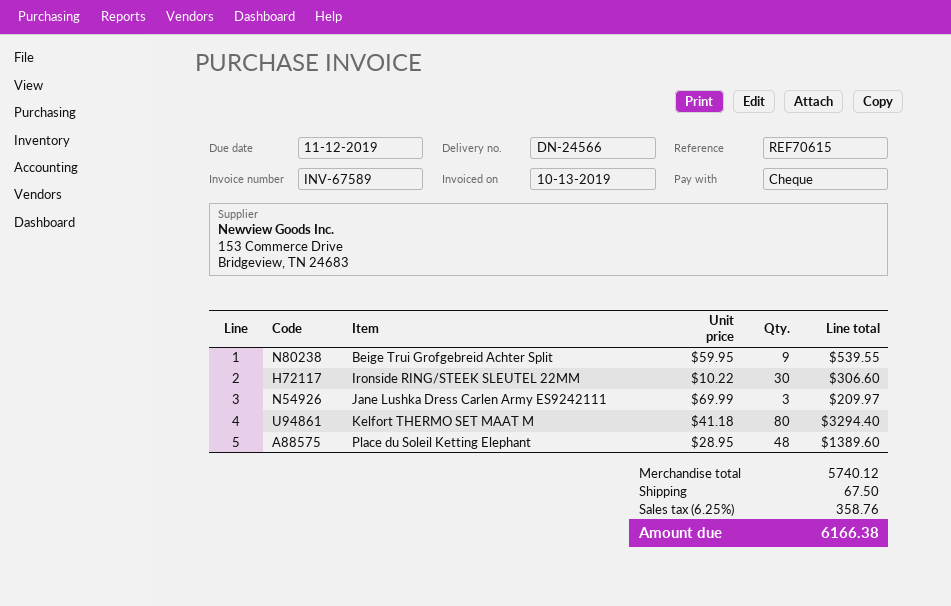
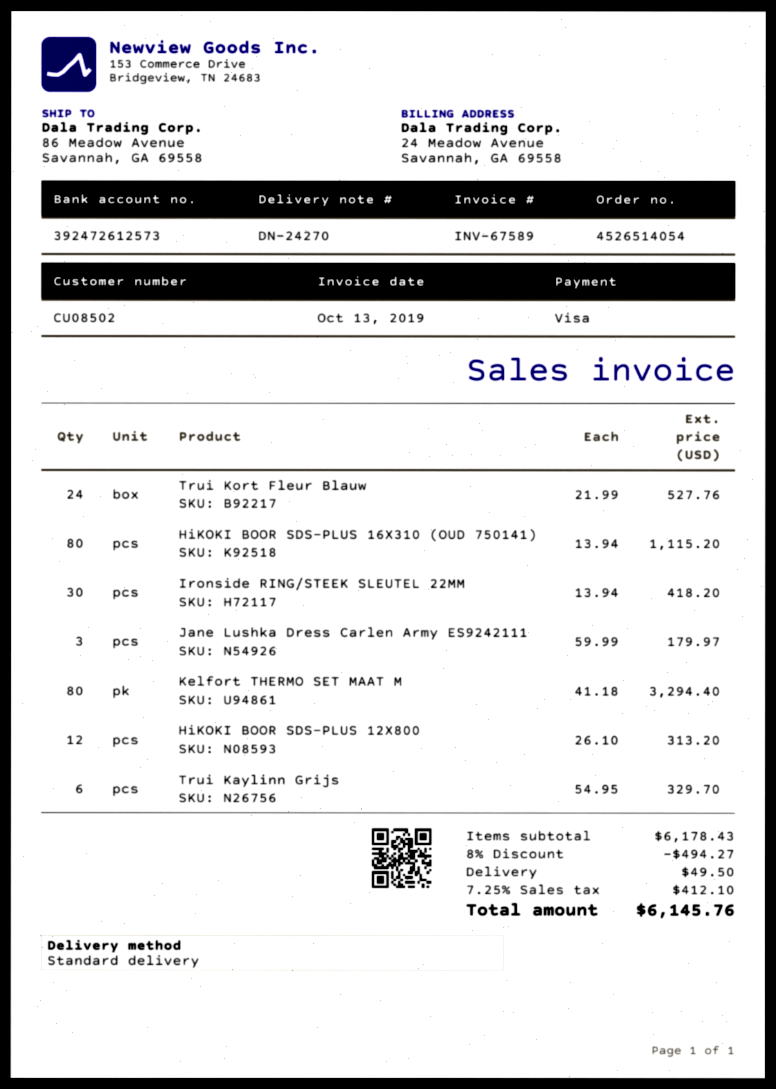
delivery note number: DN-24566 -> DN-24270
payment method: cheque -> Visa
Beige Trui Grofgebreid Achter Split: 9 x 59.95 = 539.55 -> none
Ironside RING/STEEK SLEUTEL 22MM: 30 x 10.22 = 306.60 -> 30 x 13.94 = 418.20
Jane Lushka Dress Carlen Army ES9242111: 3 x 69.99 = 209.97 -> 3 x 59.99 = 179.97
Place du Soleil Ketting Elephant: 48 x 28.95 = 1389.60 -> none
Trui Kort Fleur Blauw: none -> 24 x 21.99 = 527.76
HiKOKI BOOR SDS-PLUS 16X310 (OUD 750141): none -> 80 x 13.94 = 1115.20
HiKOKI BOOR SDS-PLUS 12X800: none -> 12 x 26.10 = 313.20
Trui Kaylinn Grijs: none -> 6 x 54.95 = 329.70
subtotal: 5740.12 -> 6178.43
discount: none -> 8% = 494.27
shipping: 67.50 -> 49.50
tax: 6.25% = 358.76 -> 7.25% = 412.10
total: 6166.38 -> 6145.76

